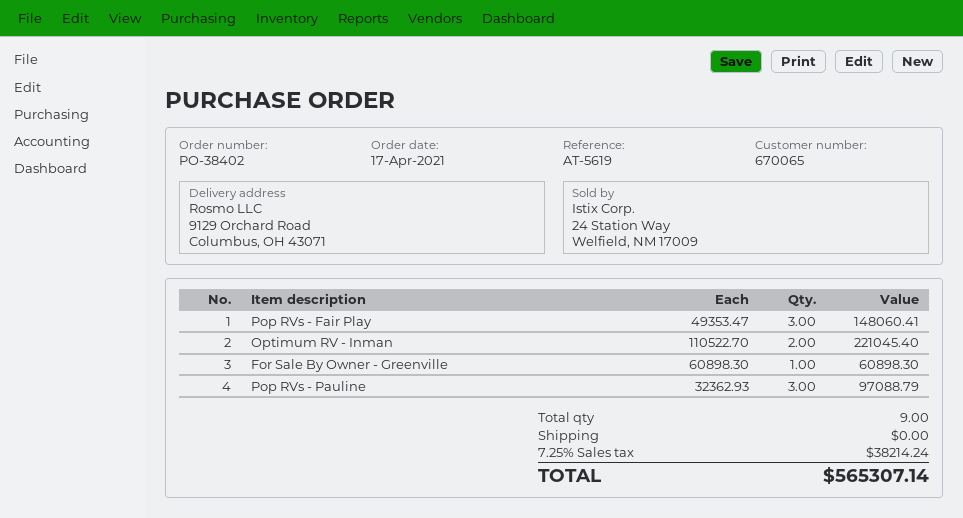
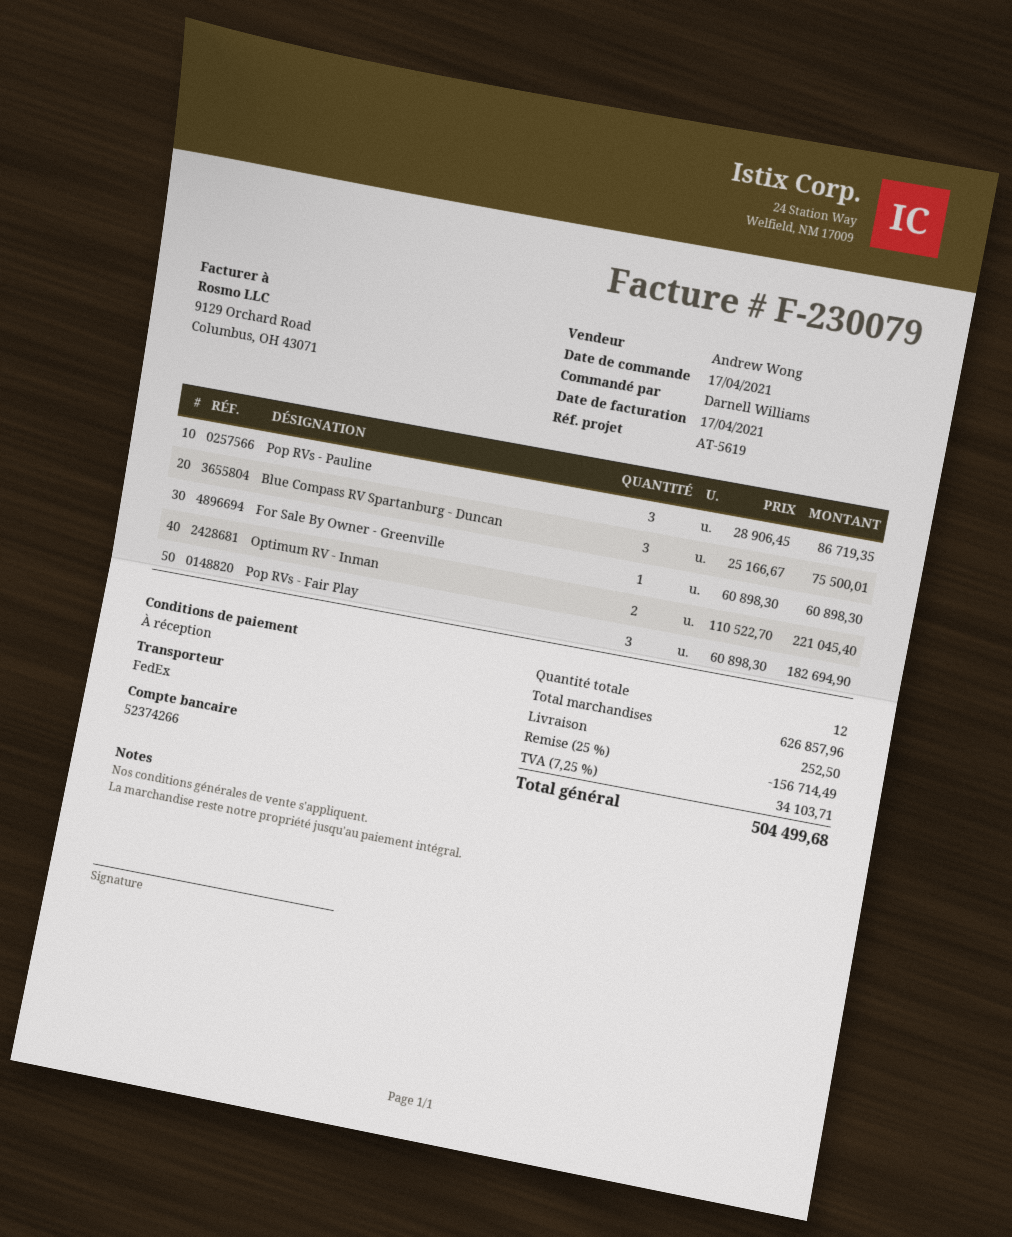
Pop RVs - Fair Play: 3 x 49353.47 = 148060.41 -> 3 x 60898.30 = 182694.90
Pop RVs - Pauline: 3 x 32362.93 = 97088.79 -> 3 x 28906.45 = 86719.35
Blue Compass RV Spartanburg - Duncan: none -> 3 x 25166.67 = 75500.01
total quantity: 9 -> 12
discount: none -> 25% = 156714.49
shipping: 0.00 -> 252.50
tax: 7.25% = 38214.24 -> 7.25% = 34103.71
total: 565307.14 -> 504499.68

